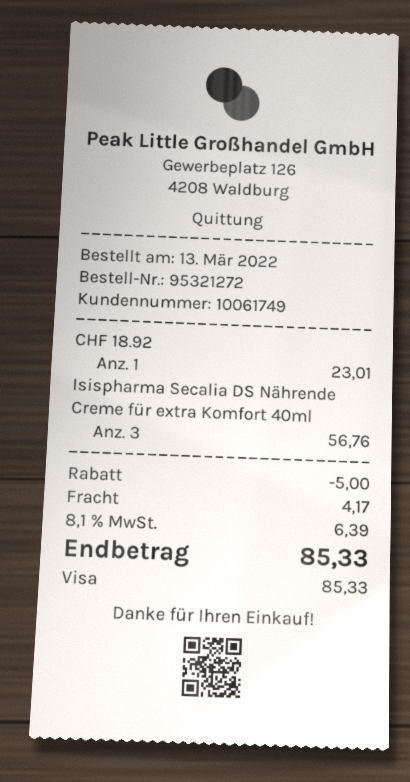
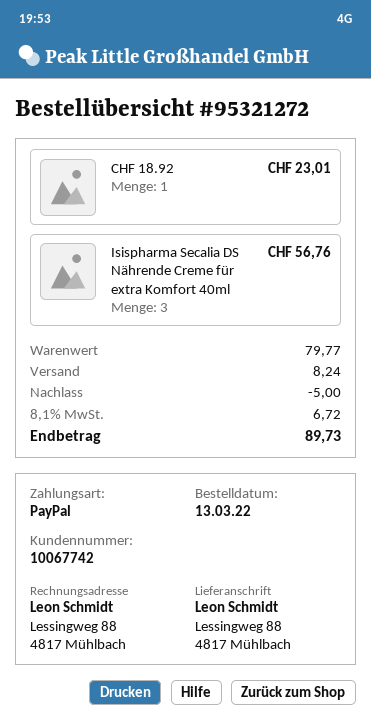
customer number: 10061749 -> 10067742
payment method: Visa -> PayPal
shipping: 4.17 -> 8.24
tax: 8.1% = 6.39 -> 8.1% = 6.72
total: 85.33 -> 89.73

